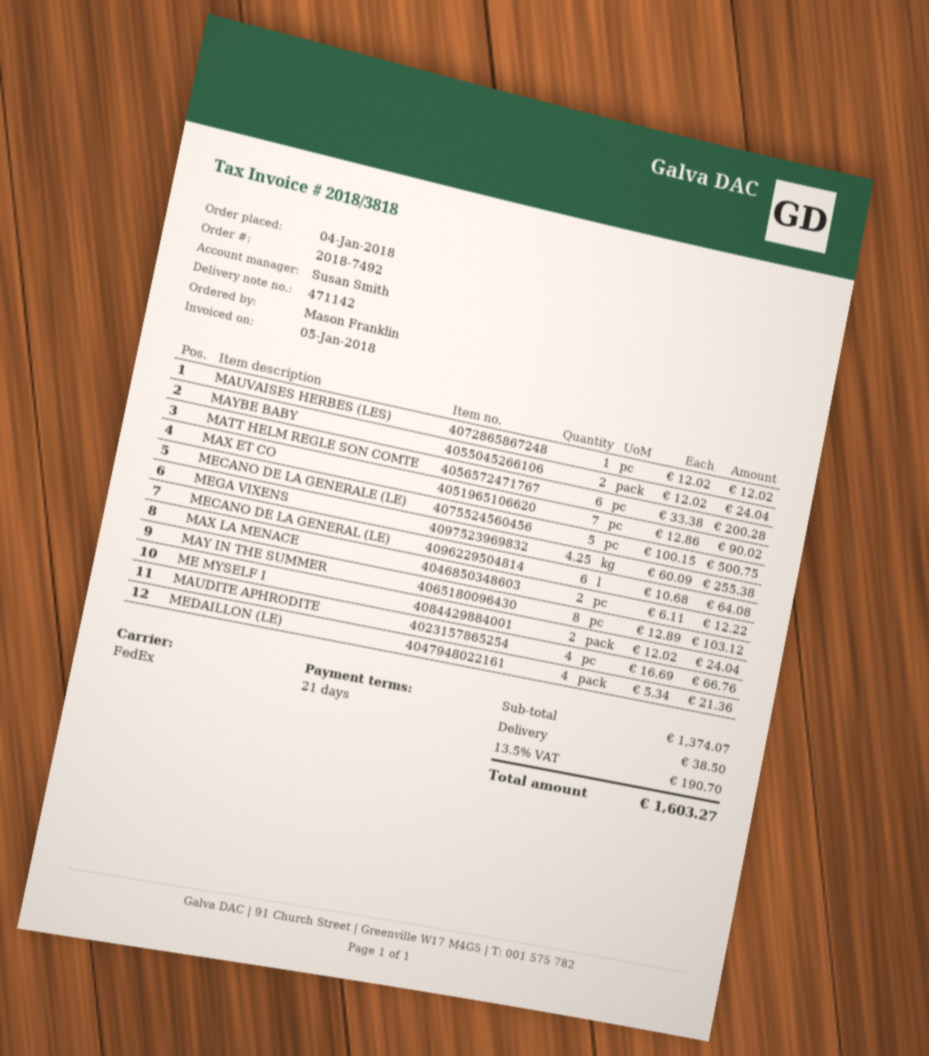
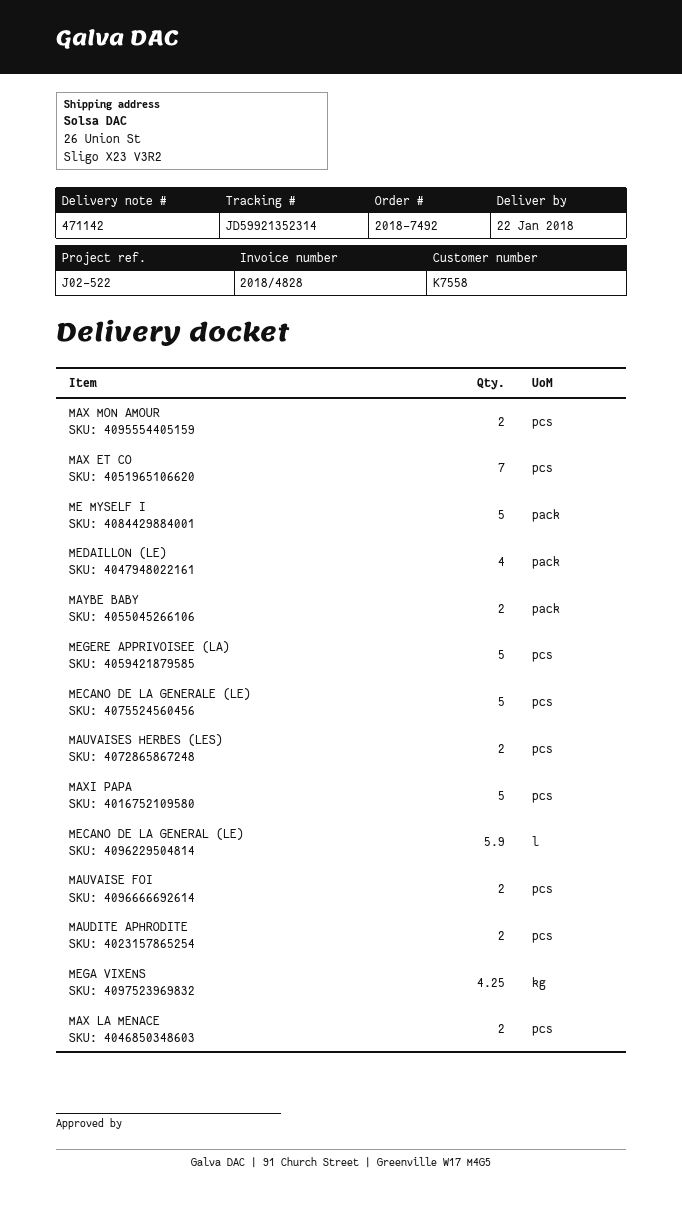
invoice number: 2018/3818 -> 2018/4828
MAUVAISES HERBES (LES): 1 -> 2
MATT HELM REGLE SON COMTE: 6 -> none
MECANO DE LA GENERAL (LE): 6 -> 5.9
MAY IN THE SUMMER: 8 -> none
ME MYSELF I: 2 -> 5
MAUDITE APHRODITE: 4 -> 2
MAX MON AMOUR: none -> 2
MEGERE APPRIVOISEE (LA): none -> 5
MAXI PAPA: none -> 5
MAUVAISE FOI: none -> 2

